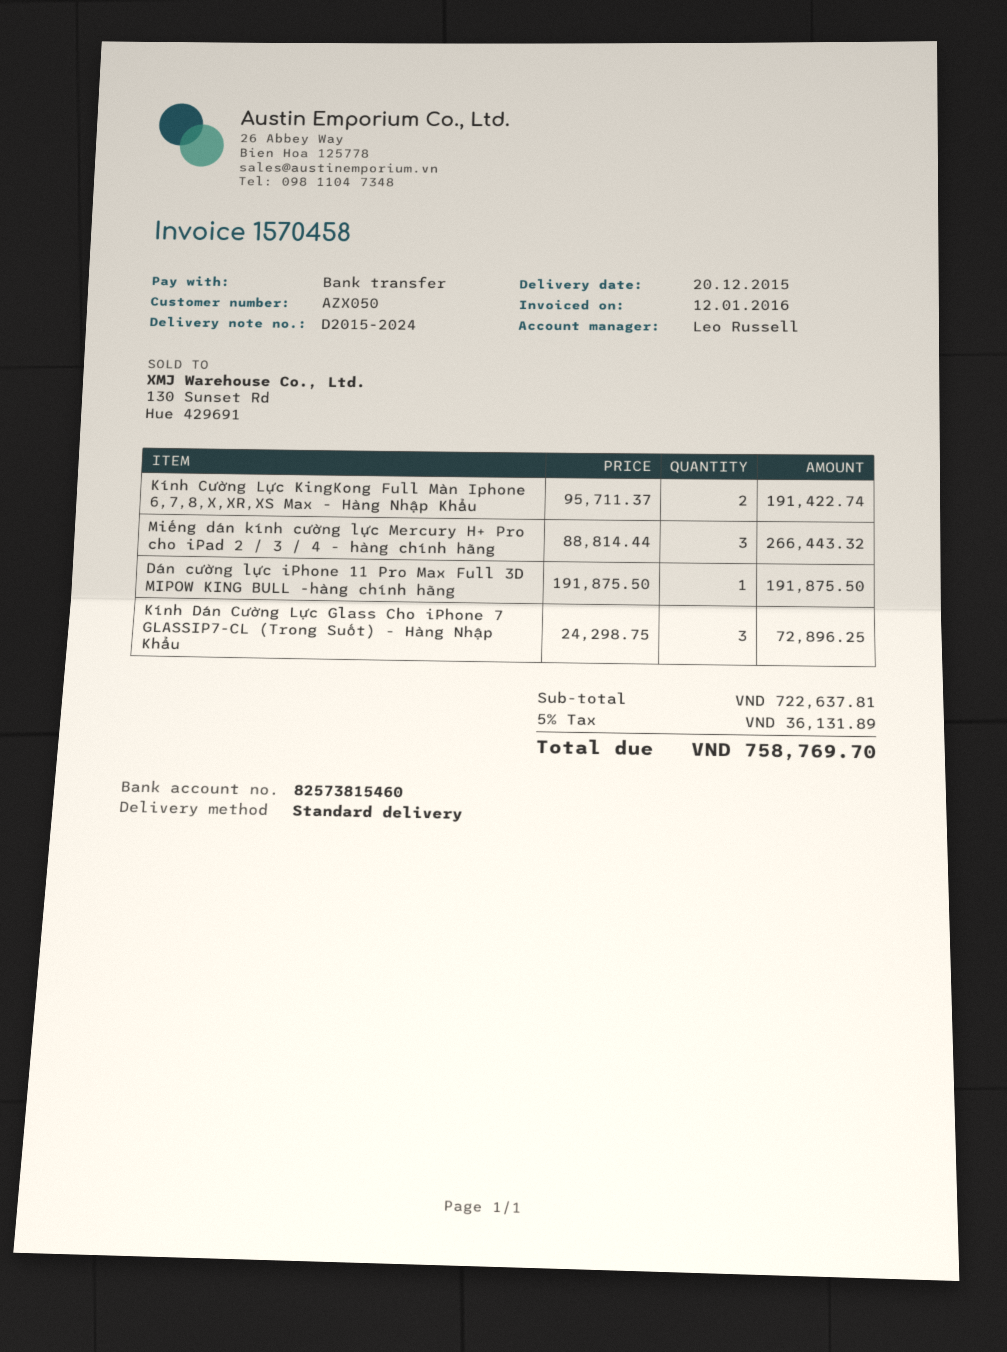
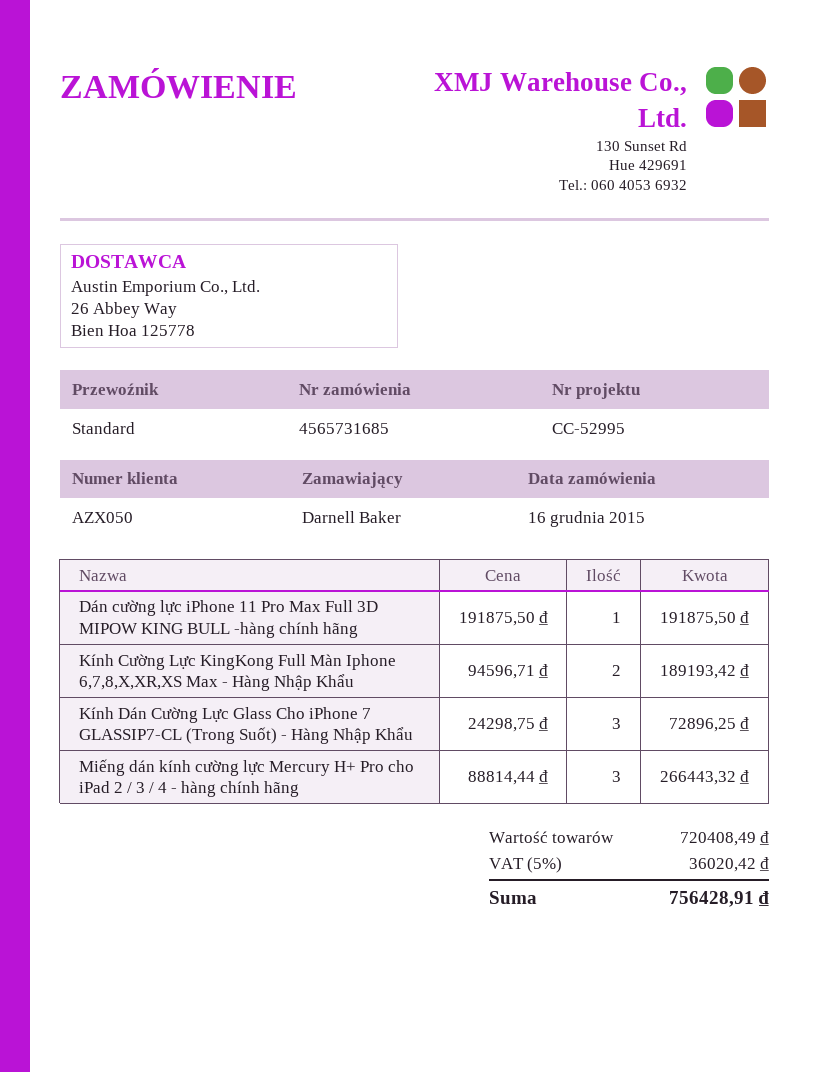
Kính Cường Lực KingKong Full Màn Iphone 6,7,8,X,XR,XS Max - Hàng Nhập Khẩu: 2 x 95711.37 = 191422.74 -> 2 x 94596.71 = 189193.42
subtotal: 722637.81 -> 720408.49
tax: 5% = 36131.89 -> 5% = 36020.42
total: 758769.70 -> 756428.91

